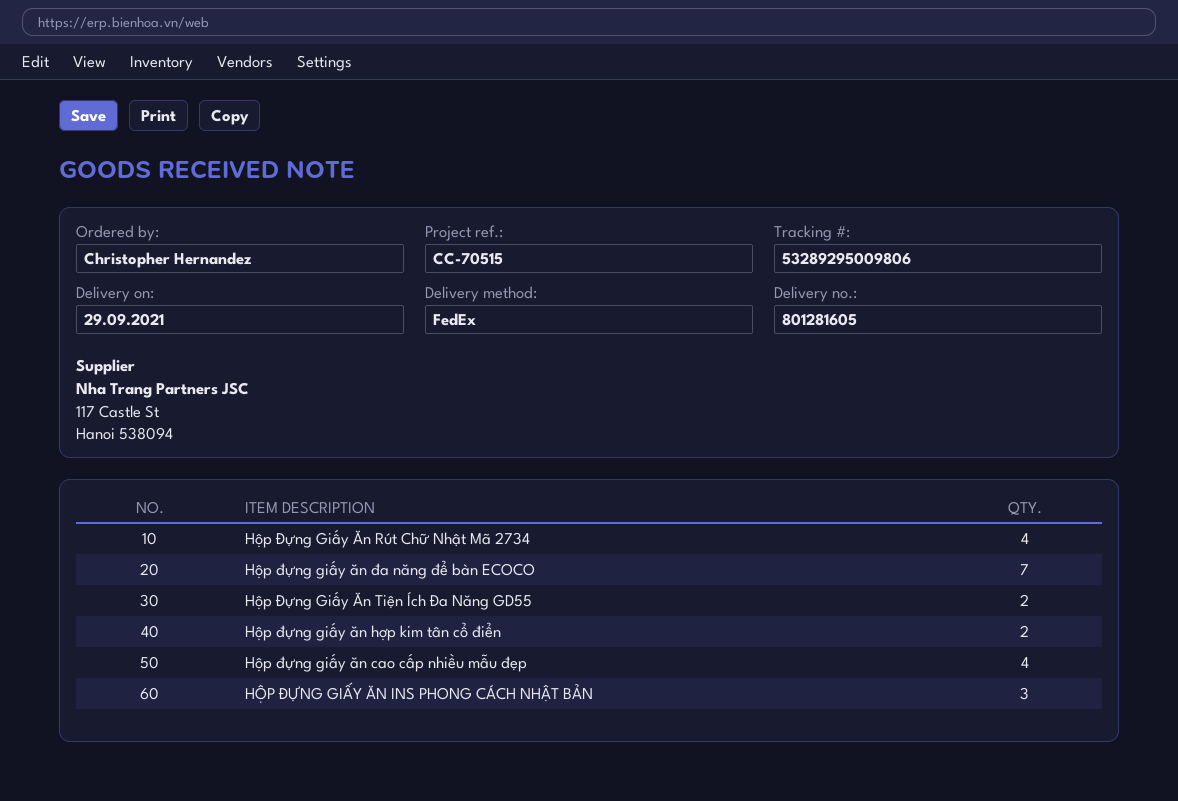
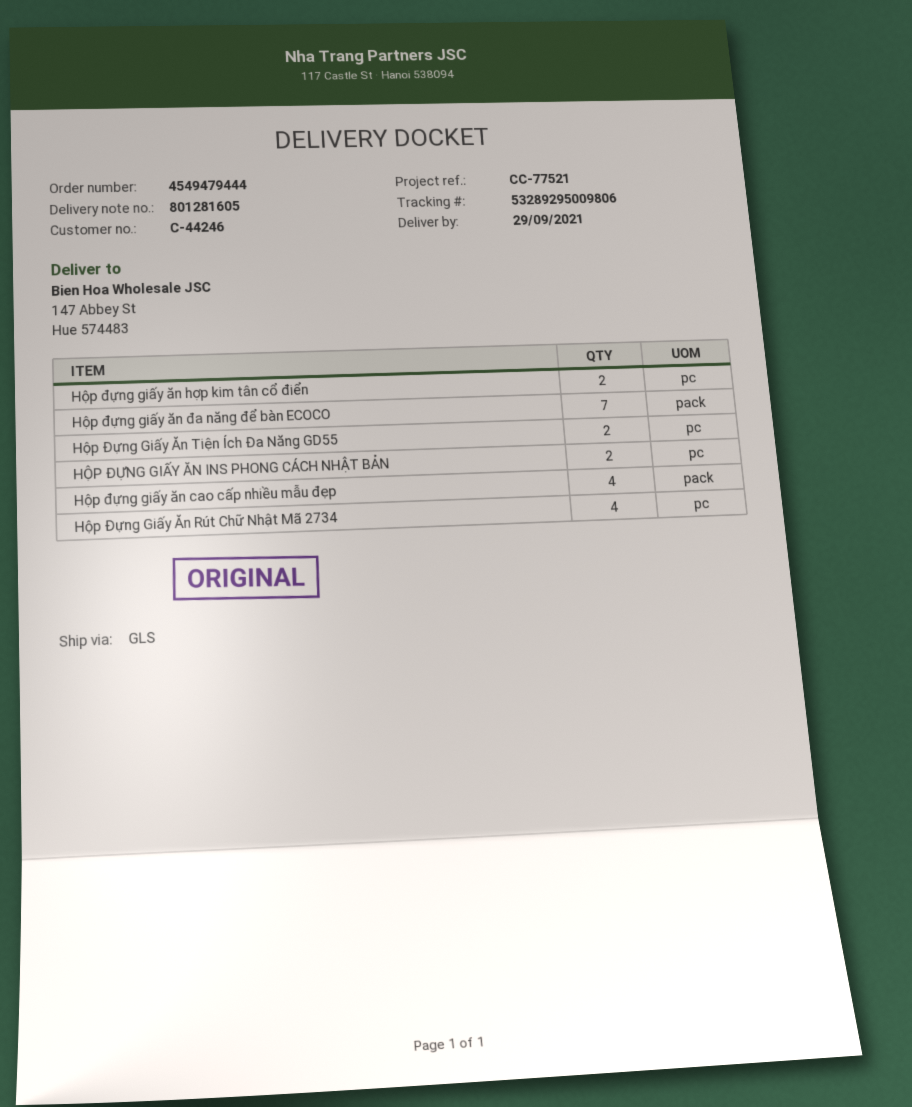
reference: CC-70515 -> CC-77521
shipping method: FedEx -> GLS
HỘP ĐỰNG GIẤY ĂN INS PHONG CÁCH NHẬT BẢN: 3 -> 2

